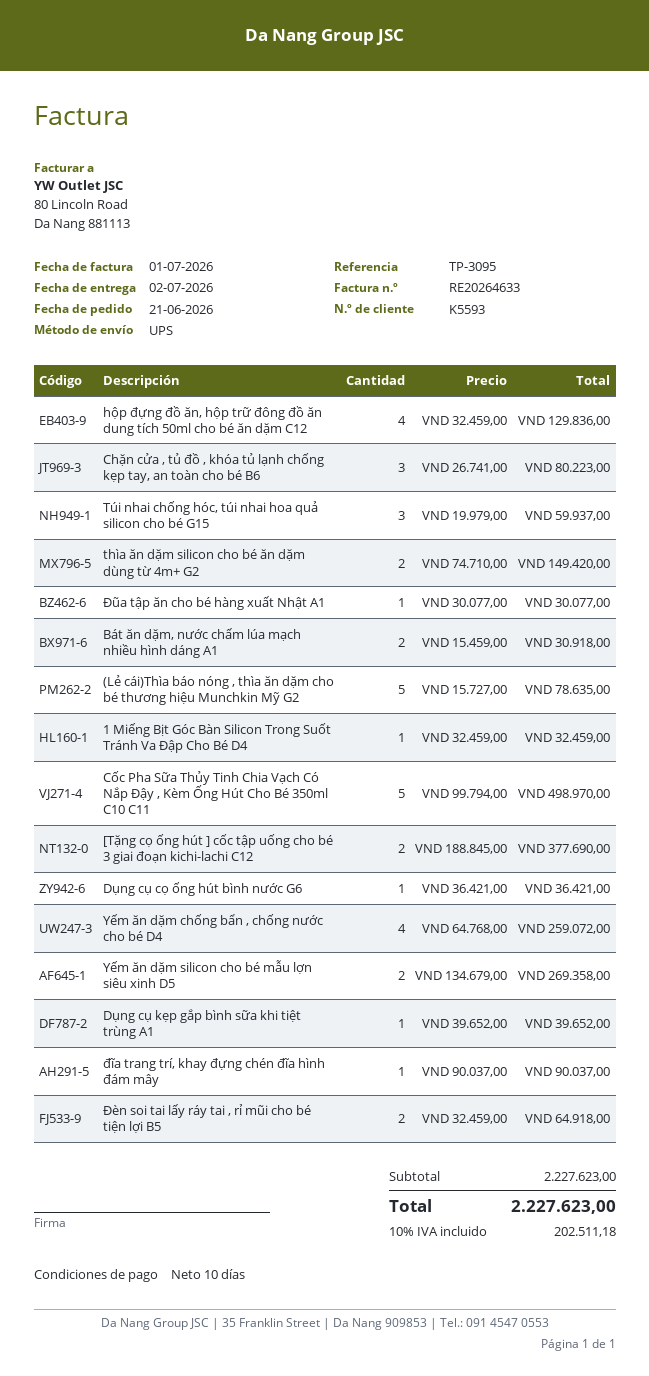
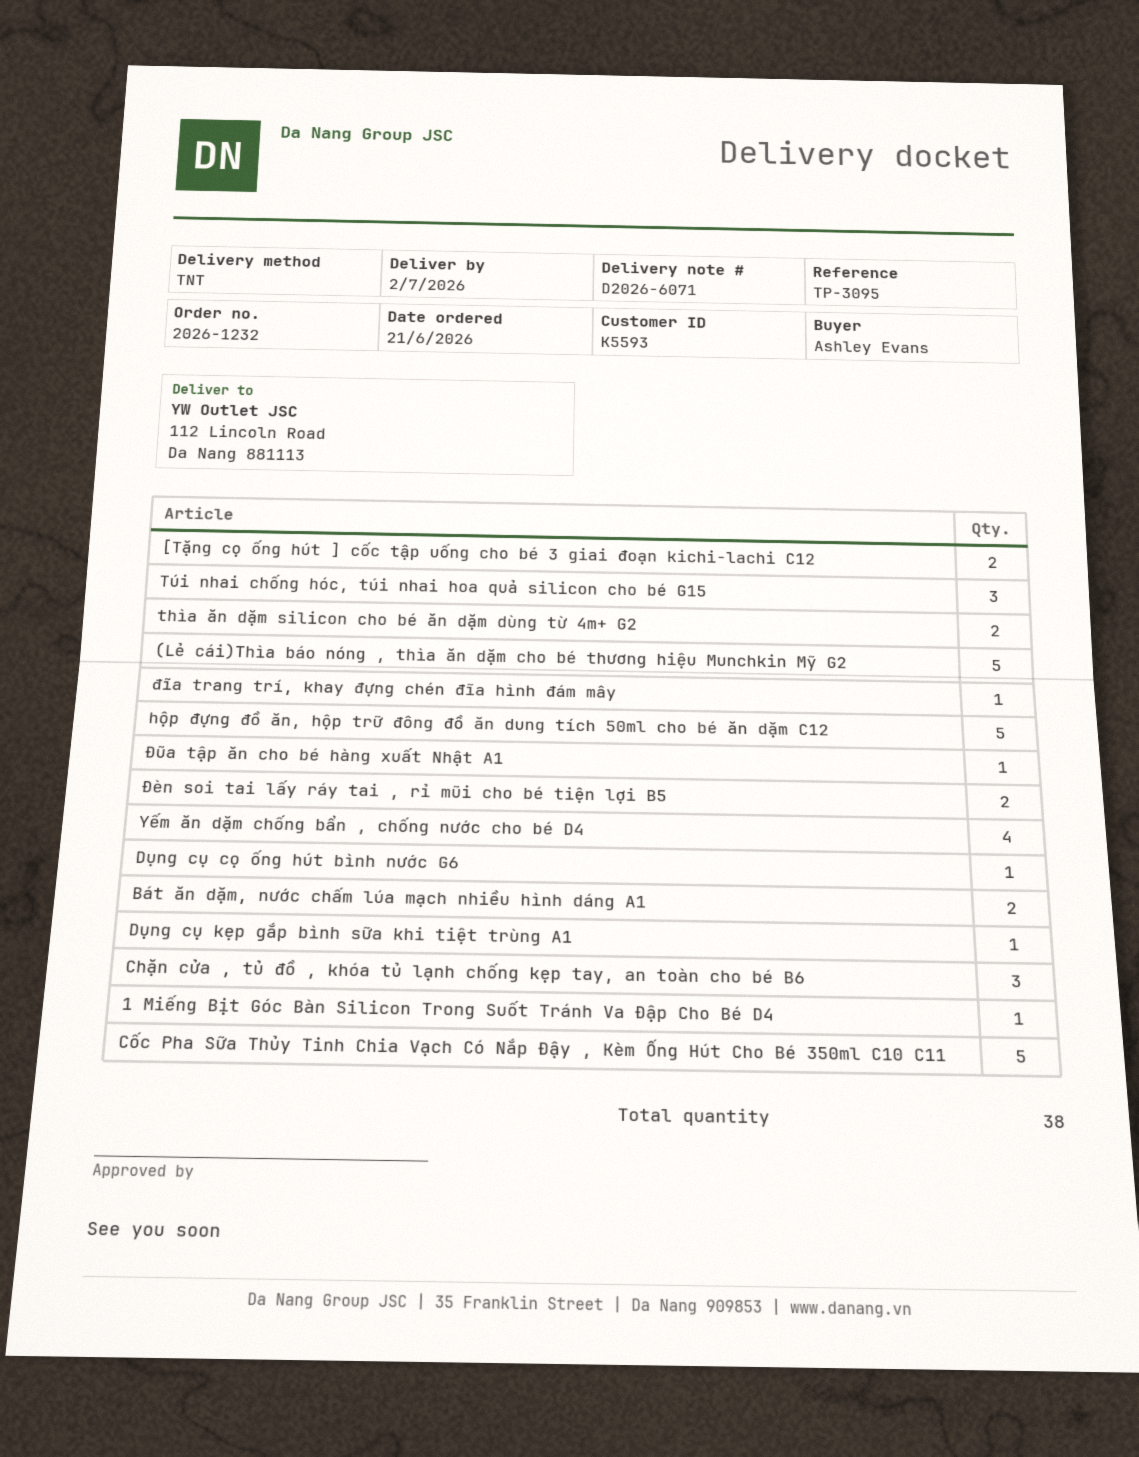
shipping method: UPS -> TNT
hộp đựng đồ ăn, hộp trữ đông đồ ăn dung tích 50ml cho bé ăn dặm C12: 4 -> 5
Yếm ăn dặm silicon cho bé mẫu lợn siêu xinh D5: 2 -> none

